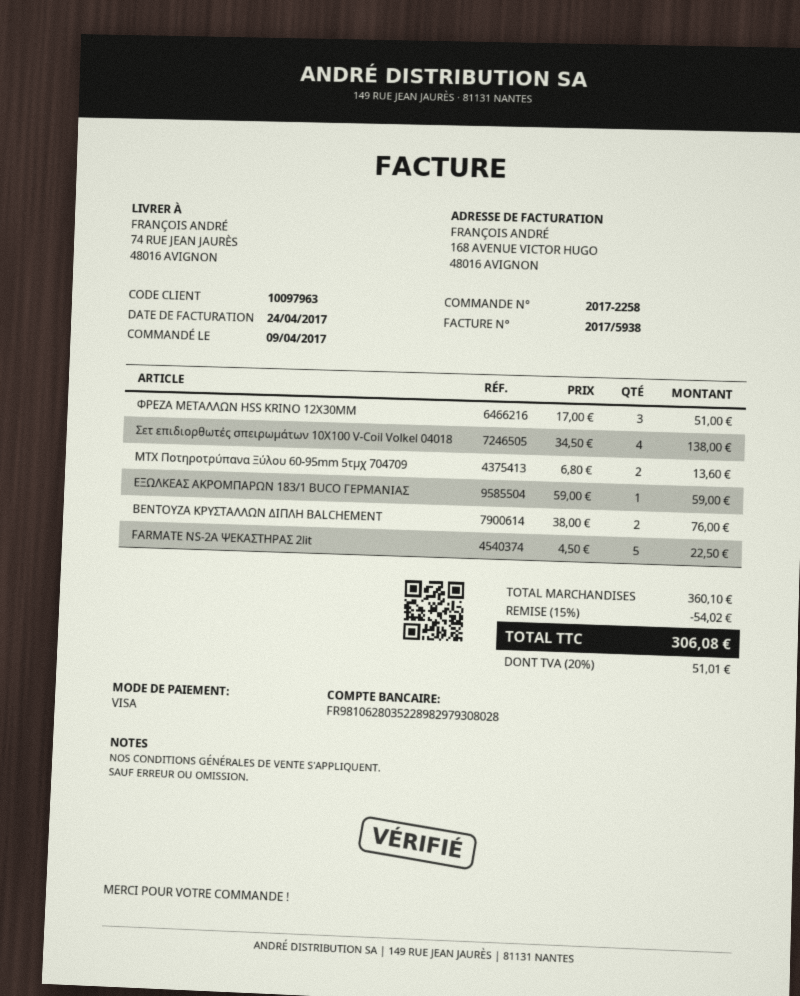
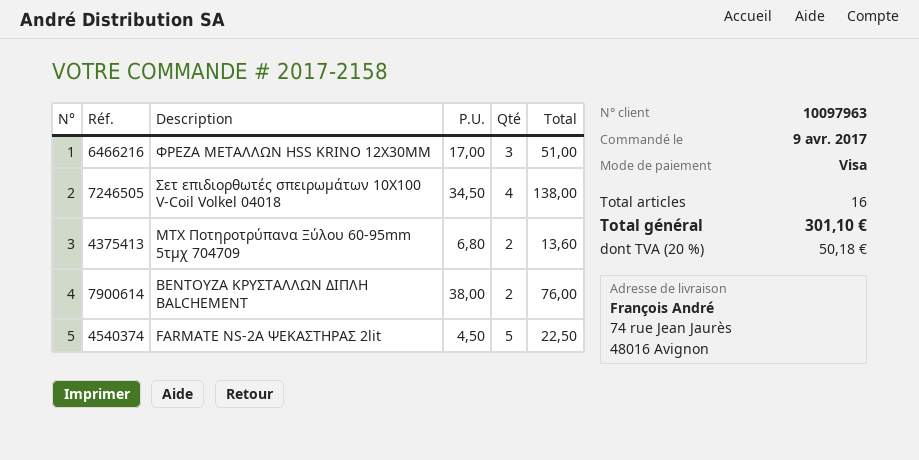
order number: 2017-2258 -> 2017-2158
ΕΞΩΛΚΕΑΣ ΑΚΡΟΜΠΑΡΩΝ 183/1 BUCO ΓΕΡΜΑΝΙΑΣ: 1 x 59.00 = 59.00 -> none
discount: 15% = 54.02 -> none
tax: 20% = 51.01 -> 20% = 50.18
total: 306.08 -> 301.10

